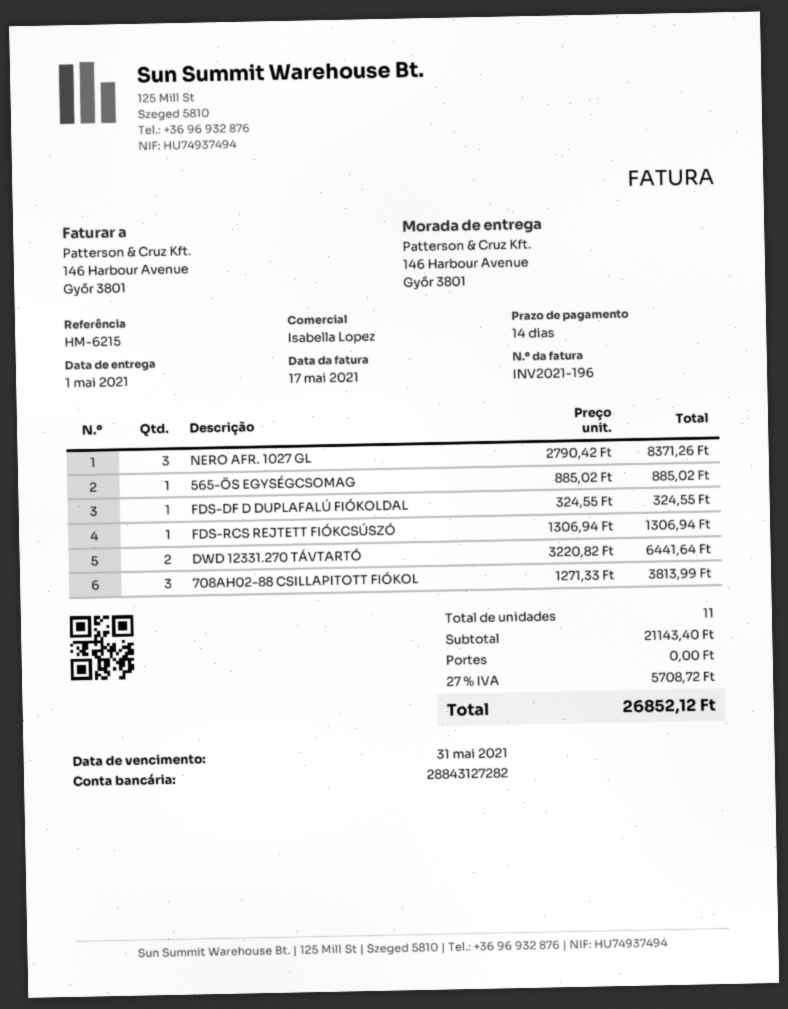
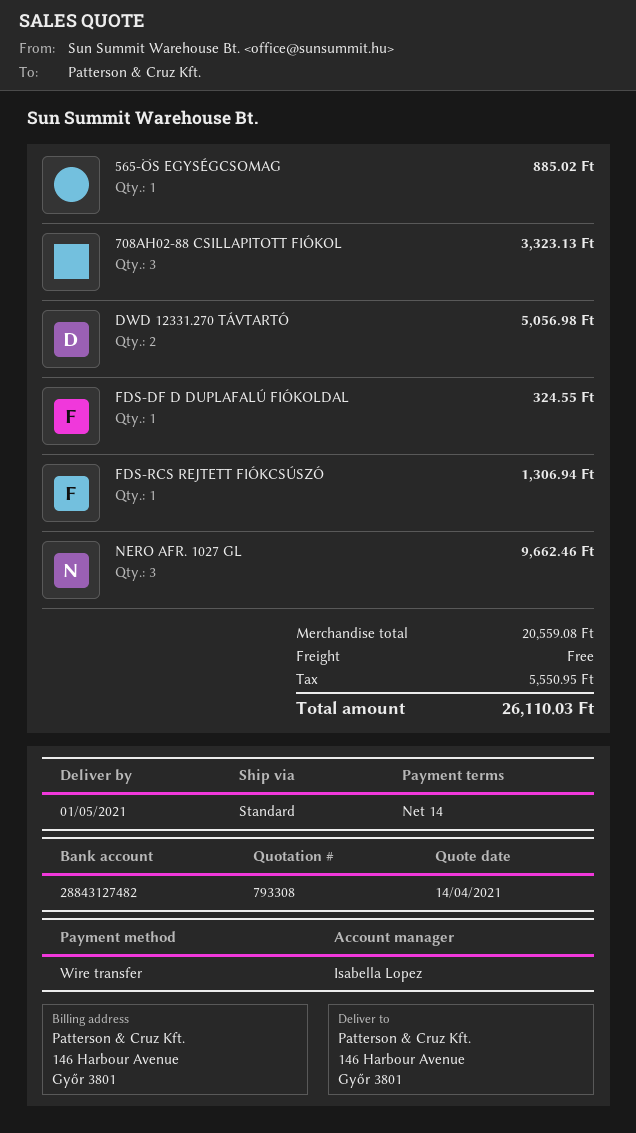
bank account: 28843127282 -> 28843127482
NERO AFR. 1027 GL: 3 for 8371.26 -> 3 for 9662.46
DWD 12331.270 TÁVTARTÓ: 2 for 6441.64 -> 2 for 5056.98
708AH02-88 CSILLAPITOTT FIÓKOL: 3 for 3813.99 -> 3 for 3323.13
subtotal: 21143.40 -> 20559.08
tax: 5708.72 -> 5550.95
total: 26852.12 -> 26110.03

